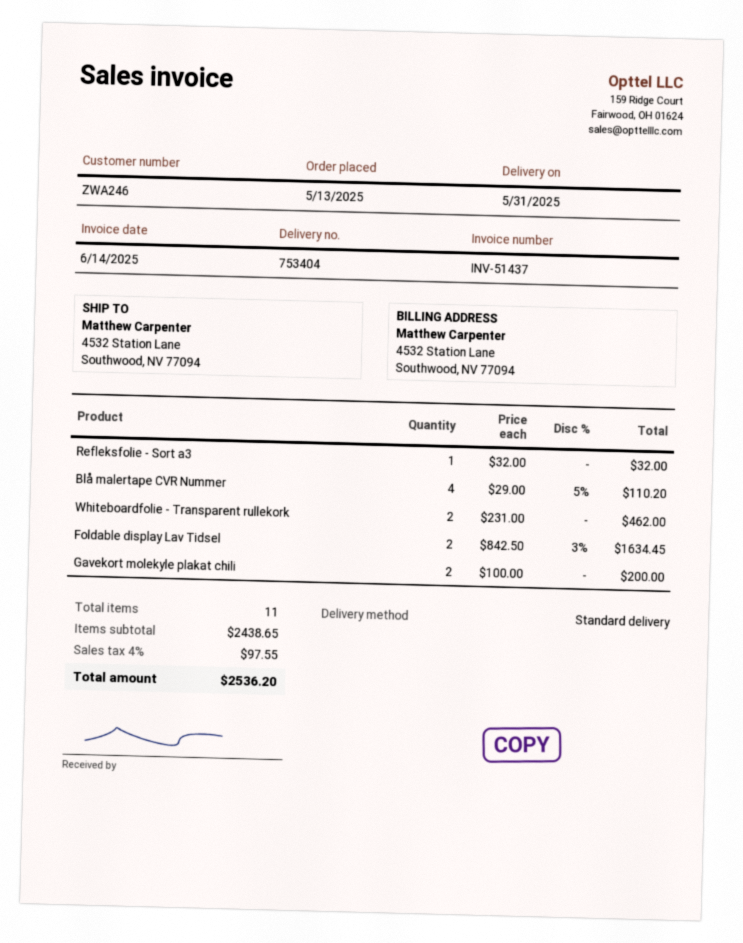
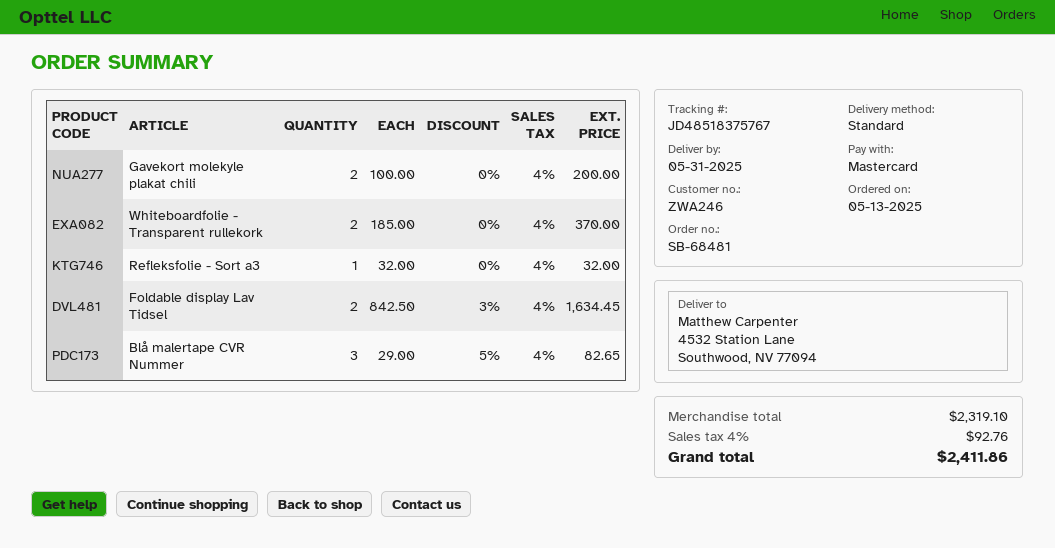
Blå malertape CVR Nummer: 4 x 29.00 - 5% = 110.20 -> 3 x 29.00 - 5% = 82.65
Whiteboardfolie - Transparent rullekork: 2 x 231.00 = 462.00 -> 2 x 185.00 = 370.00
subtotal: 2438.65 -> 2319.10
tax: 4% = 97.55 -> 4% = 92.76
total: 2536.20 -> 2411.86

